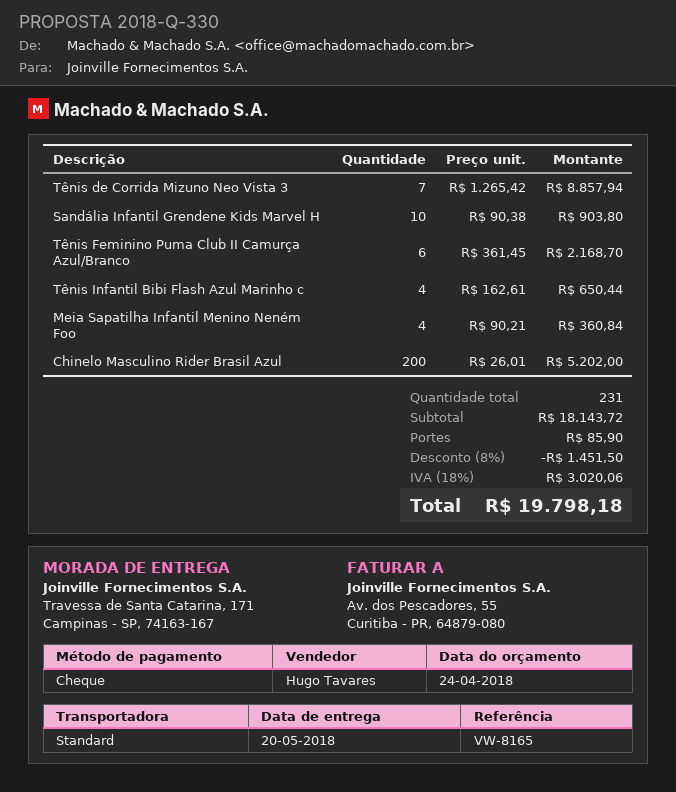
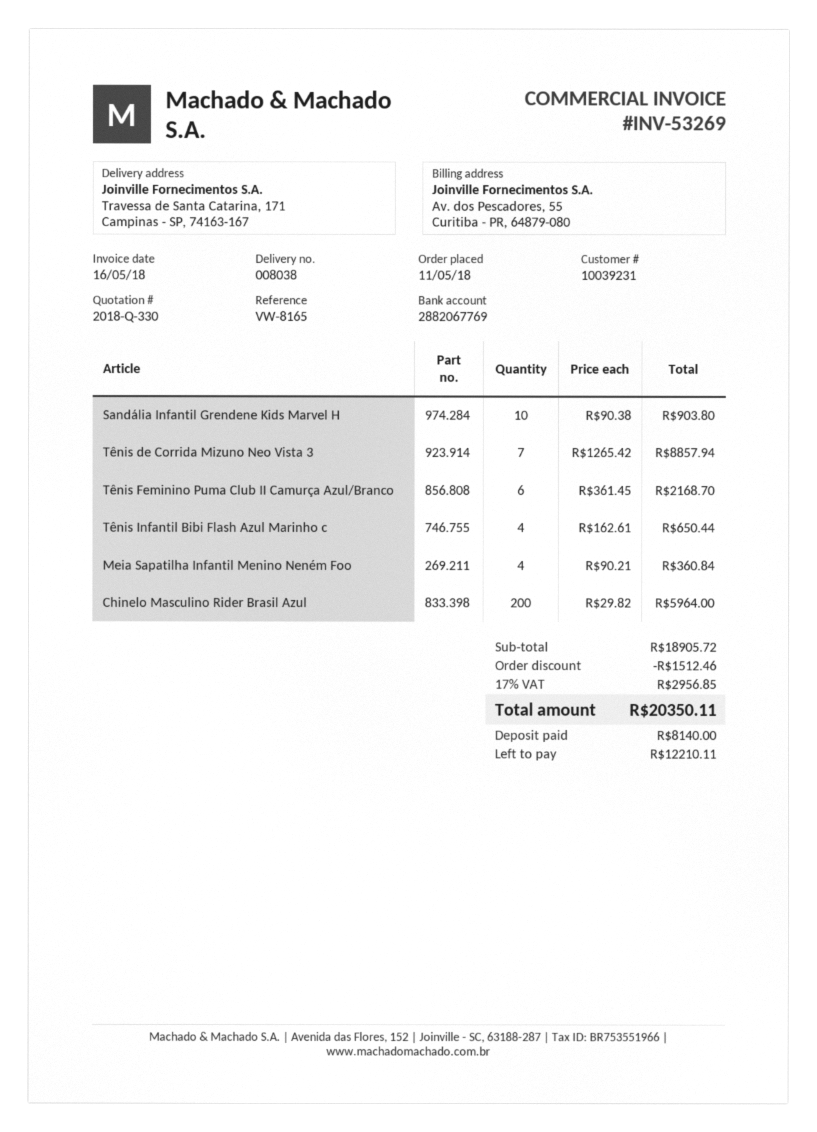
Chinelo Masculino Rider Brasil Azul: 200 x 26.01 = 5202.00 -> 200 x 29.82 = 5964.00
subtotal: 18143.72 -> 18905.72
discount: 1451.50 -> 1512.46
shipping: 85.90 -> none
tax: 18% = 3020.06 -> 17% = 2956.85
total: 19798.18 -> 20350.11

